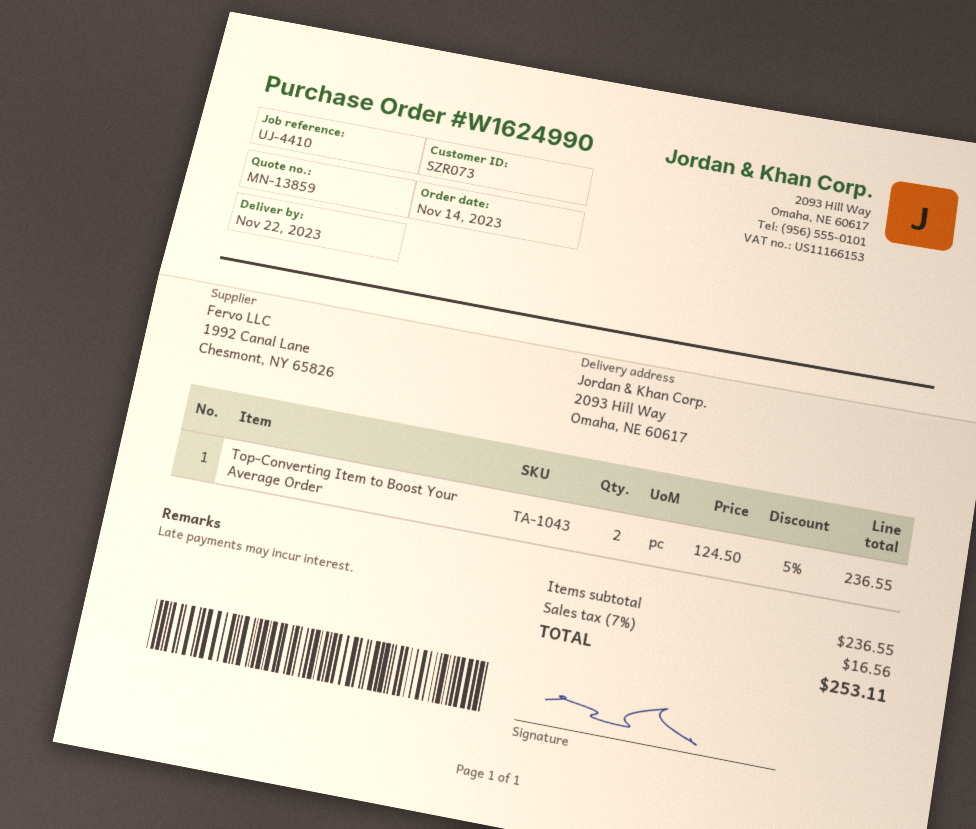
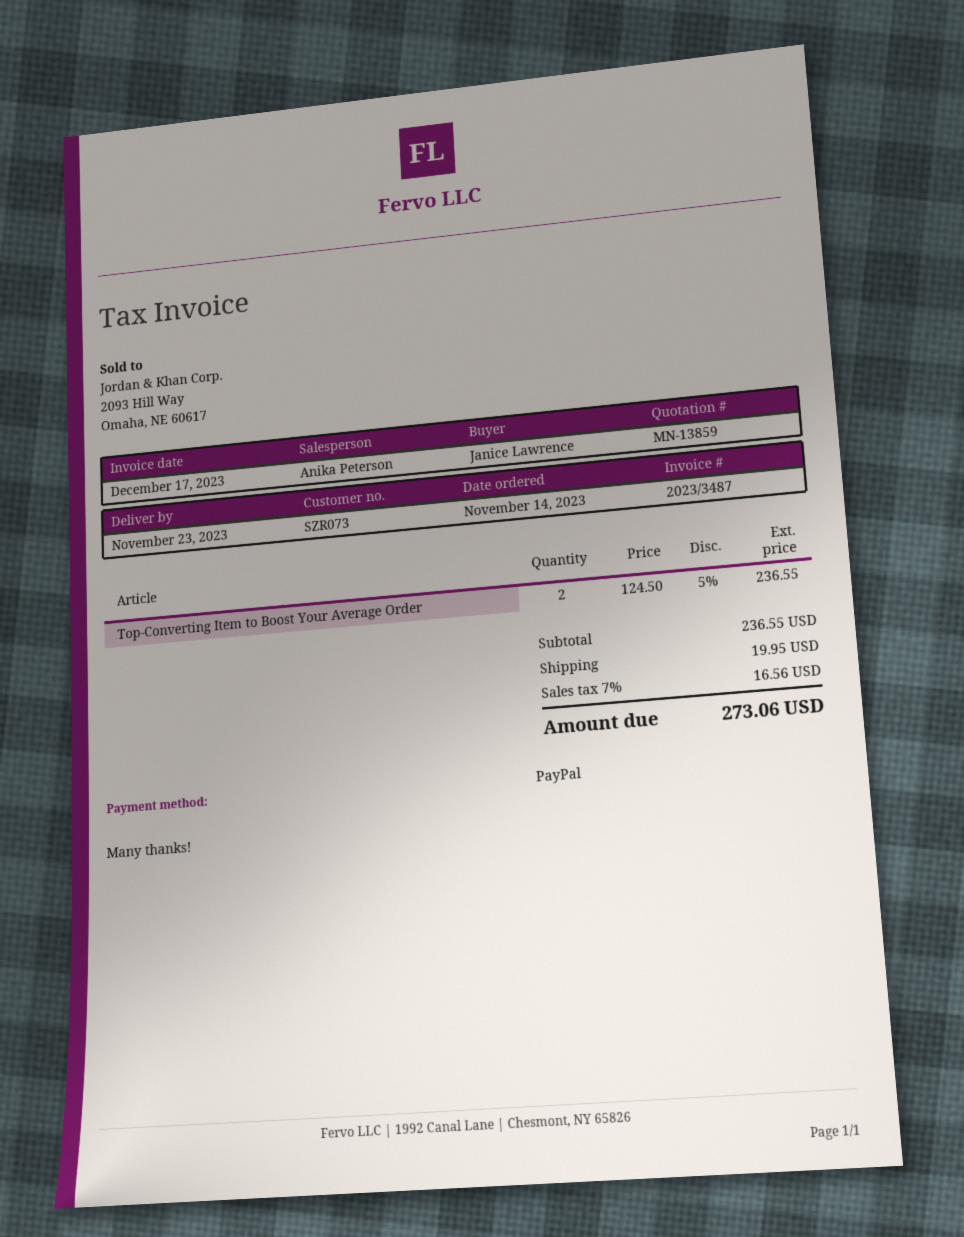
delivery date: 2023-11-22 -> 2023-11-23
shipping: none -> 19.95
total: 253.11 -> 273.06

